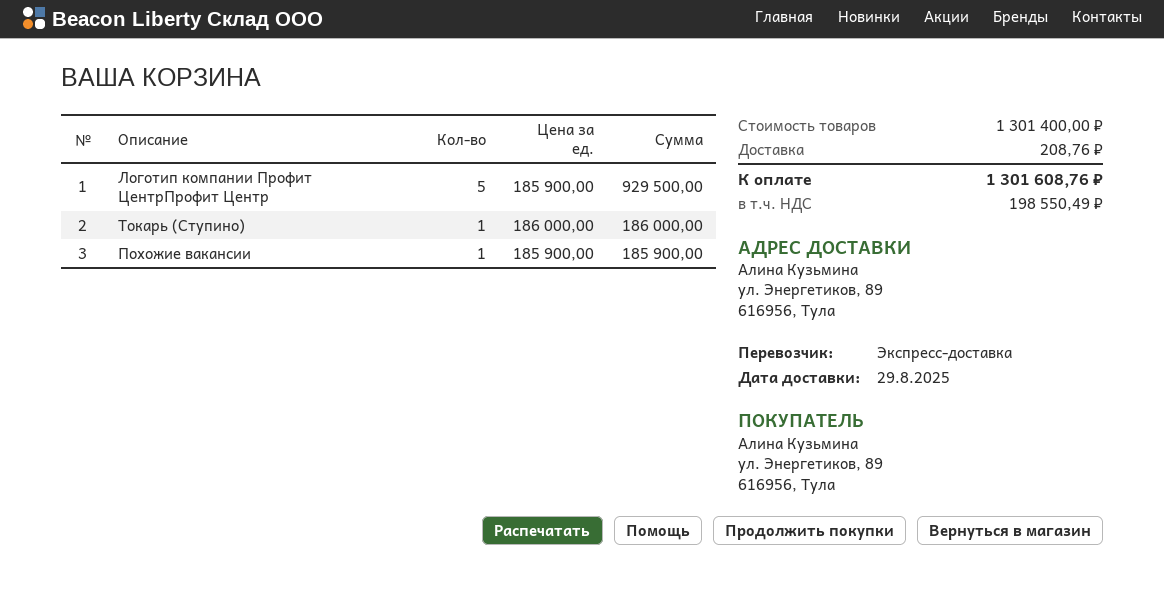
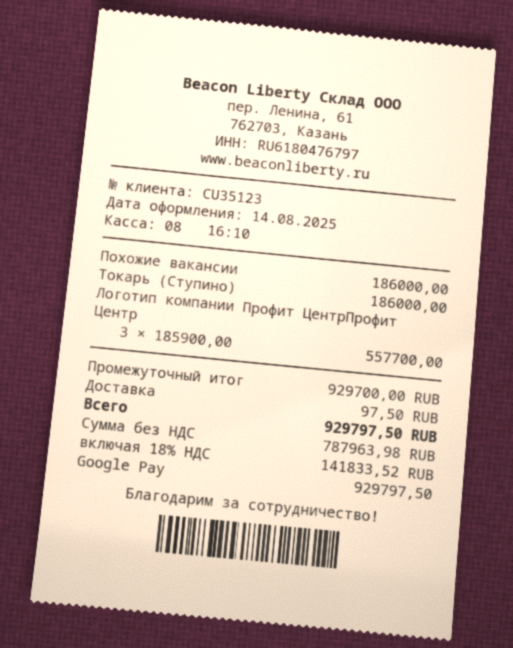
Логотип компании Профит ЦентрПрофит Центр: 5 x 185900.00 = 929500.00 -> 3 x 185900.00 = 557700.00
Похожие вакансии: 1 x 185900.00 = 185900.00 -> 1 x 186000.00 = 186000.00
subtotal: 1301400.00 -> 929700.00
shipping: 208.76 -> 97.50
tax: 198550.49 -> 141833.52
total: 1301608.76 -> 929797.50

